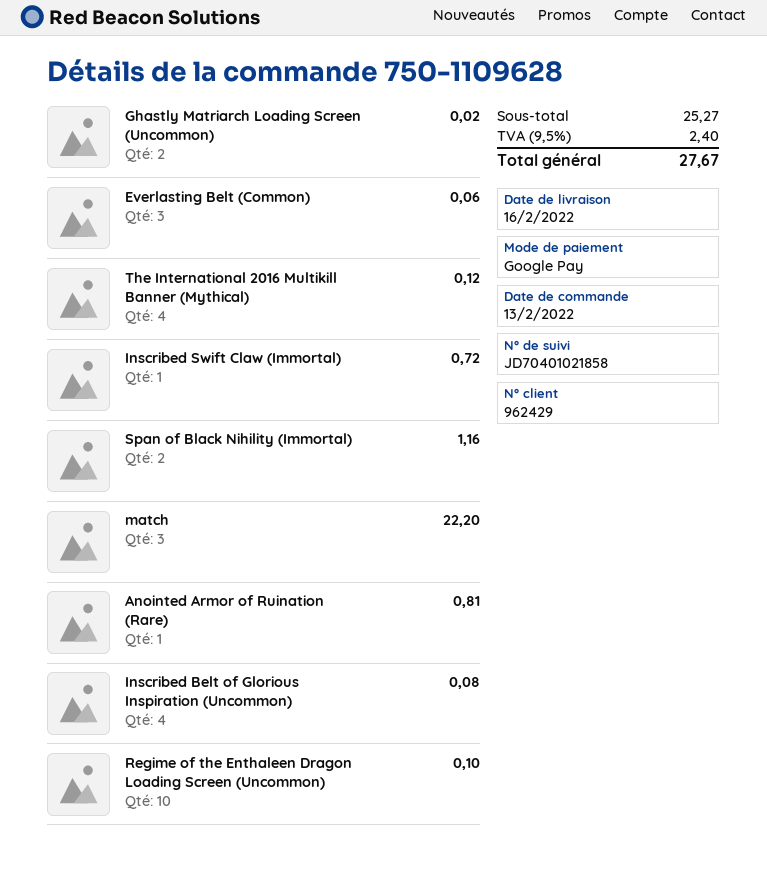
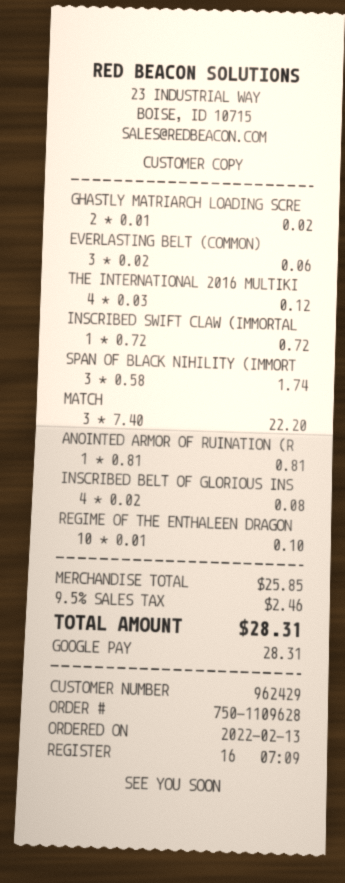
Span of Black Nihility (Immortal): 2 for 1.16 -> 3 for 1.74
subtotal: 25.27 -> 25.85
tax: 9.5% = 2.40 -> 9.5% = 2.46
total: 27.67 -> 28.31

